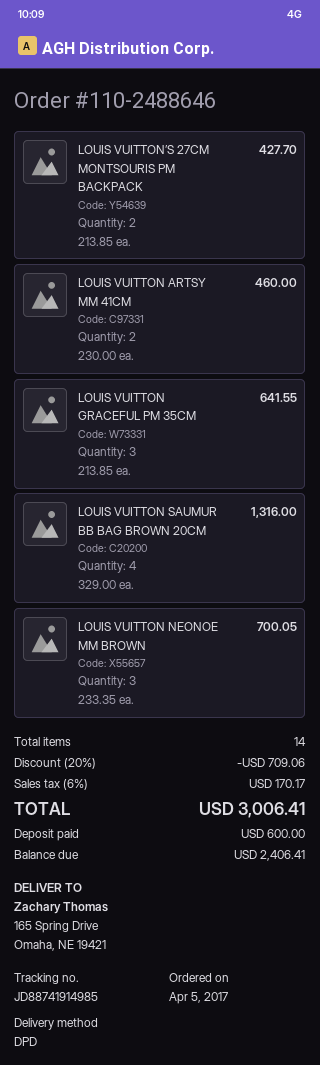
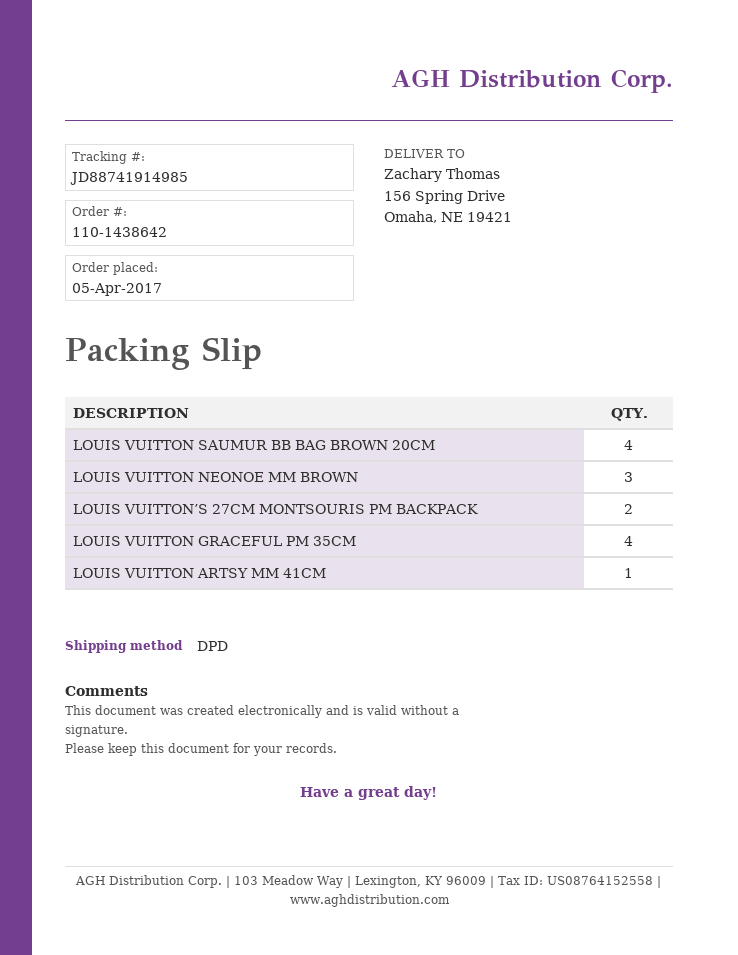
order number: 110-2488646 -> 110-1438642
ship to: 165 Spring Drive, Omaha, NE 19421 -> 156 Spring Drive, Omaha, NE 19421
LOUIS VUITTON ARTSY MM 41CM: 2 -> 1
LOUIS VUITTON GRACEFUL PM 35CM: 3 -> 4

